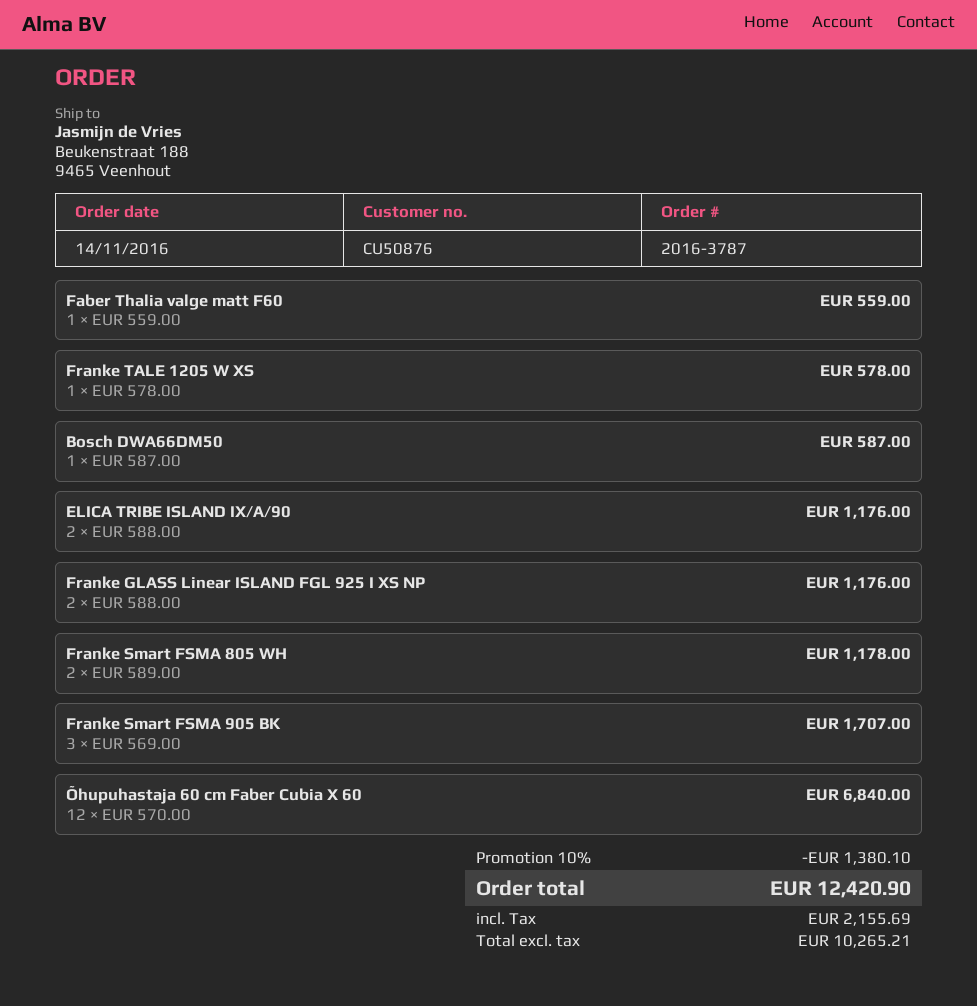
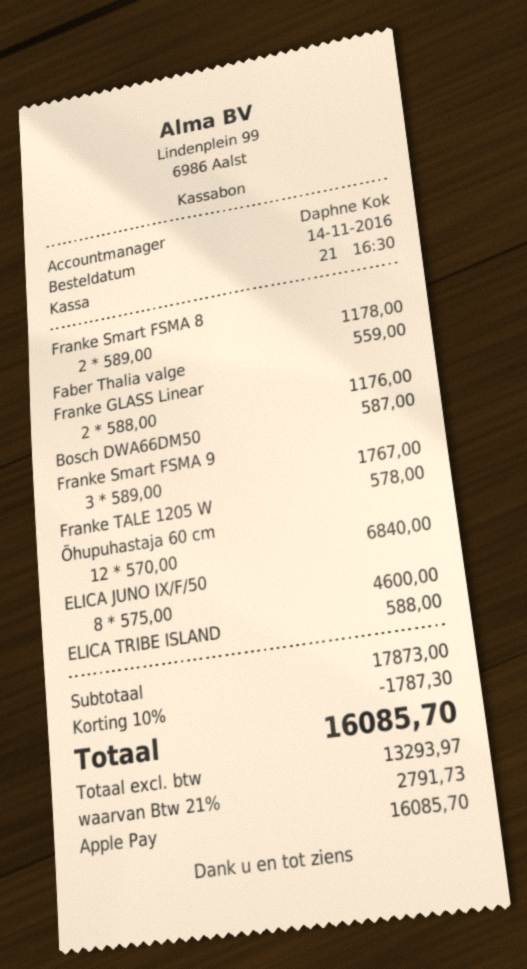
ELICA TRIBE ISLAND IX/A/90: 2 x 588.00 = 1176.00 -> 1 x 588.00 = 588.00
Franke Smart FSMA 905 BK: 3 x 569.00 = 1707.00 -> 3 x 589.00 = 1767.00
ELICA JUNO IX/F/50: none -> 8 x 575.00 = 4600.00
discount: 10% = 1380.10 -> 10% = 1787.30
net: 10265.21 -> 13293.97
tax: 2155.69 -> 2791.73
total: 12420.90 -> 16085.70

